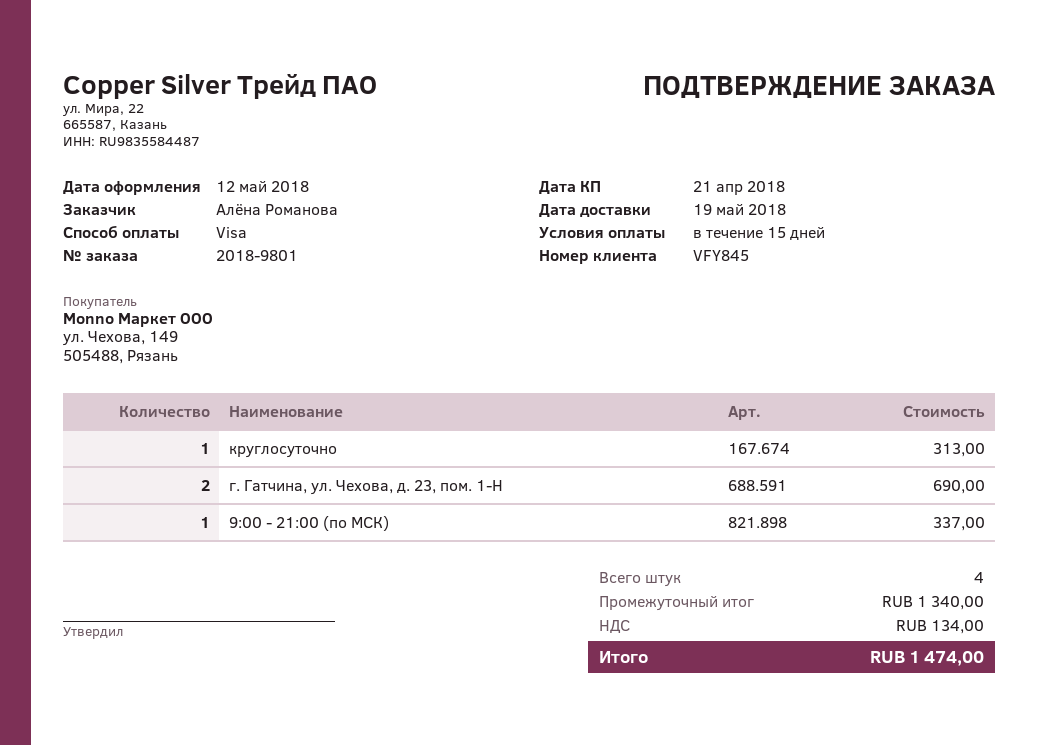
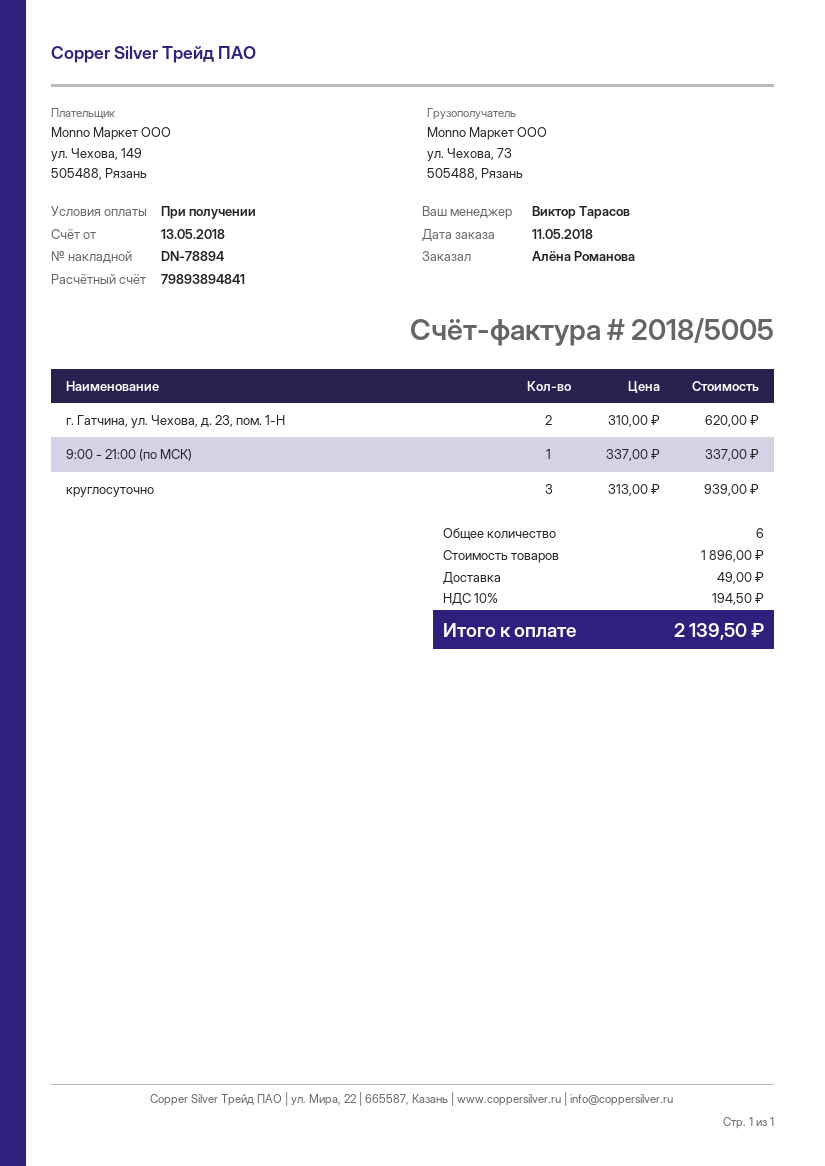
order date: 2018-05-12 -> 2018-05-11
payment terms: 15 days -> on receipt
круглосуточно: 1 for 313.00 -> 3 for 939.00
г. Гатчина, ул. Чехова, д. 23, пом. 1-Н: 2 for 690.00 -> 2 for 620.00
total quantity: 4 -> 6
subtotal: 1340.00 -> 1896.00
shipping: none -> 49.00
tax: 134.00 -> 194.50
total: 1474.00 -> 2139.50

